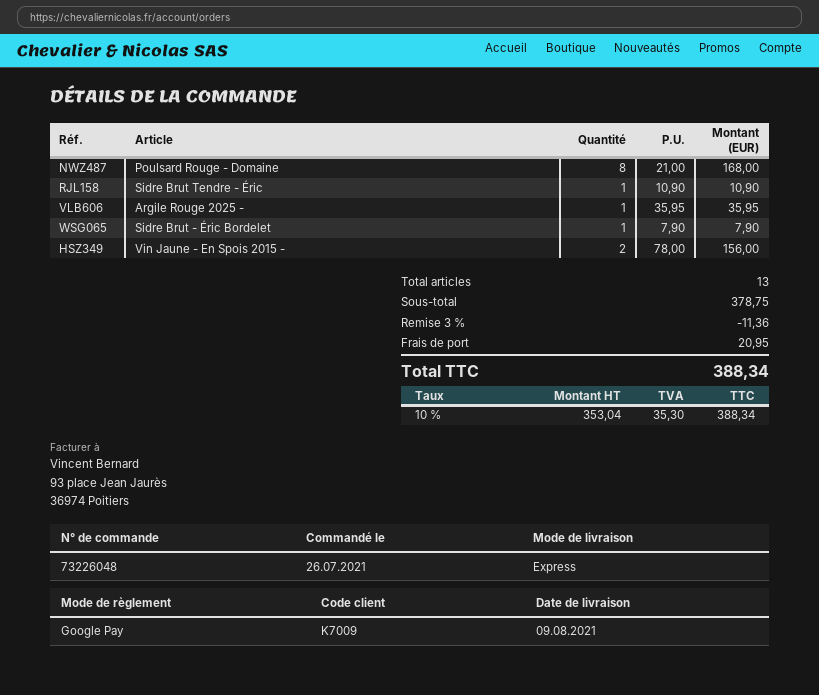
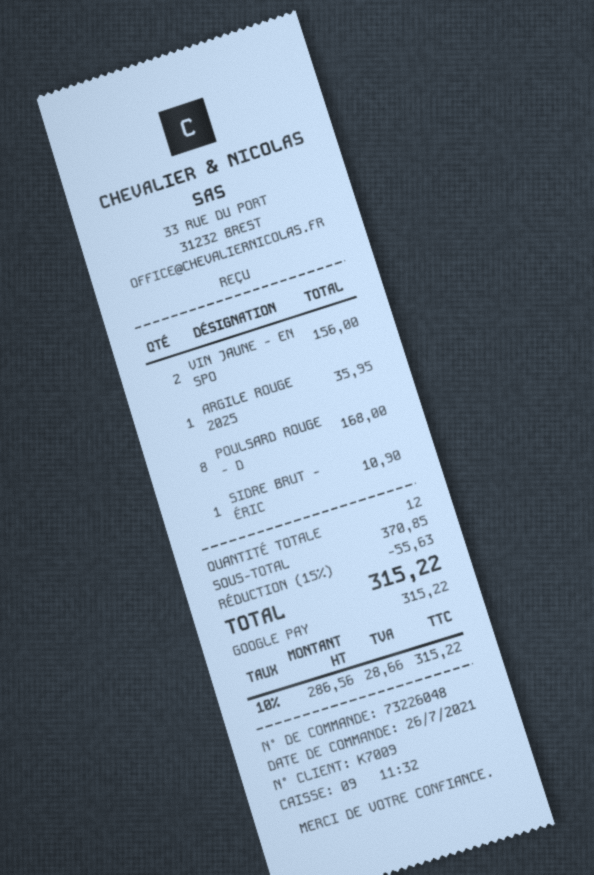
Sidre Brut Tendre - Éric: 1 for 10.90 -> none
Sidre Brut - Éric Bordelet: 1 for 7.90 -> 1 for 10.90
total quantity: 13 -> 12
subtotal: 378.75 -> 370.85
discount: 3% = 11.36 -> 15% = 55.63
shipping: 20.95 -> none
net: 353.04 -> 286.56
tax: 10% = 35.30 -> 10% = 28.66
total: 388.34 -> 315.22

